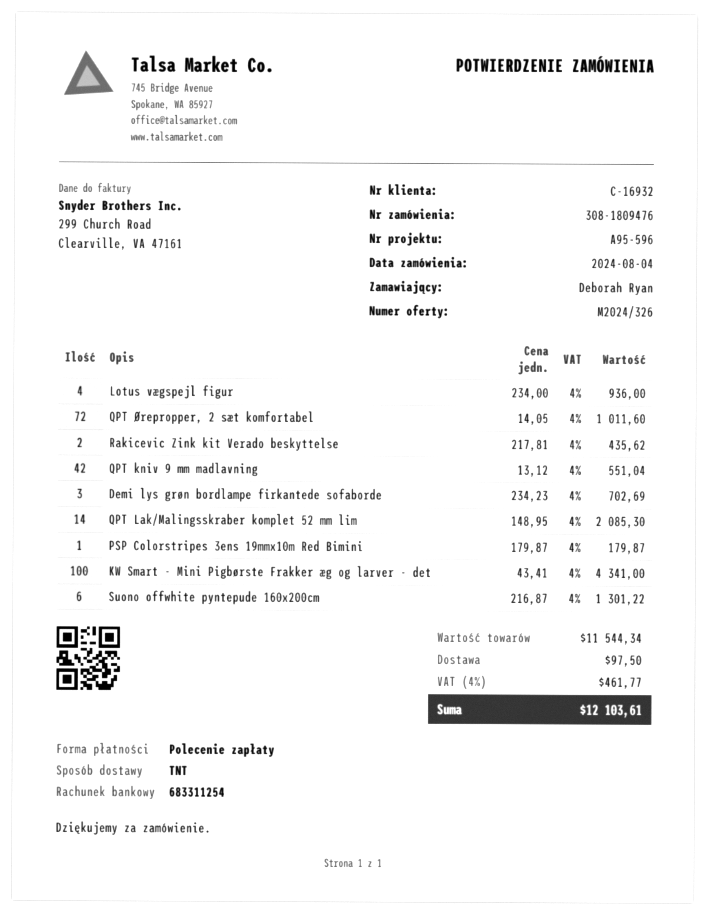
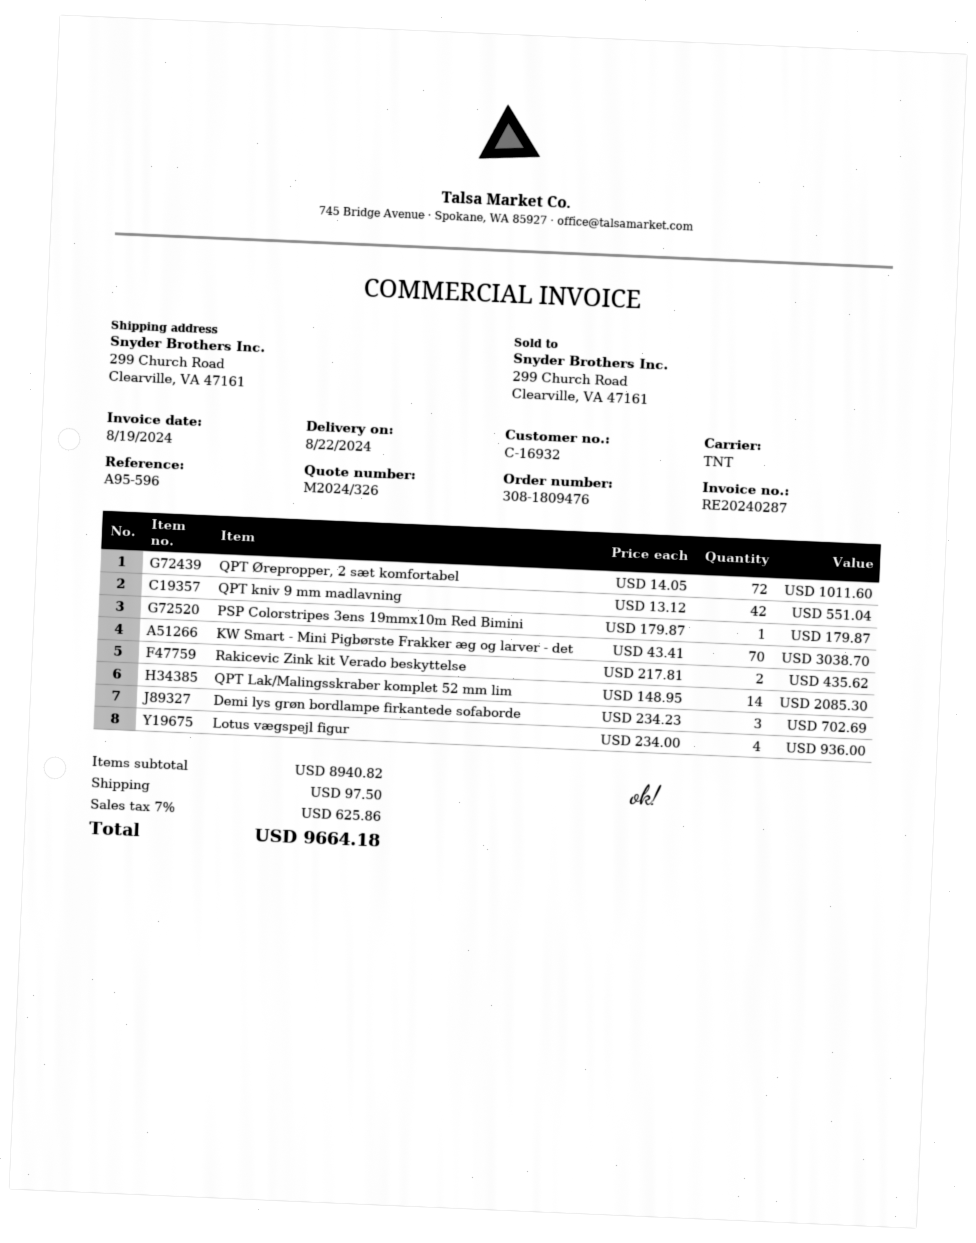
KW Smart - Mini Pigbørste Frakker æg og larver - det: 100 x 43.41 = 4341.00 -> 70 x 43.41 = 3038.70
Suono offwhite pyntepude 160x200cm: 6 x 216.87 = 1301.22 -> none
subtotal: 11544.34 -> 8940.82
tax: 4% = 461.77 -> 7% = 625.86
total: 12103.61 -> 9664.18

